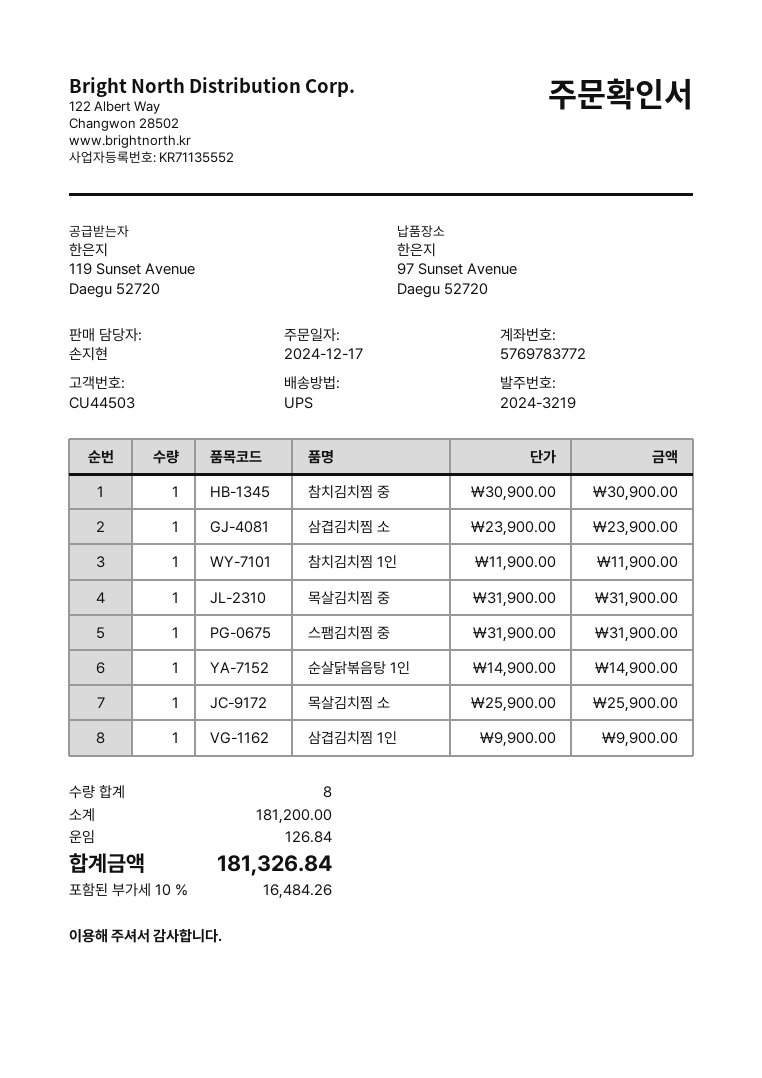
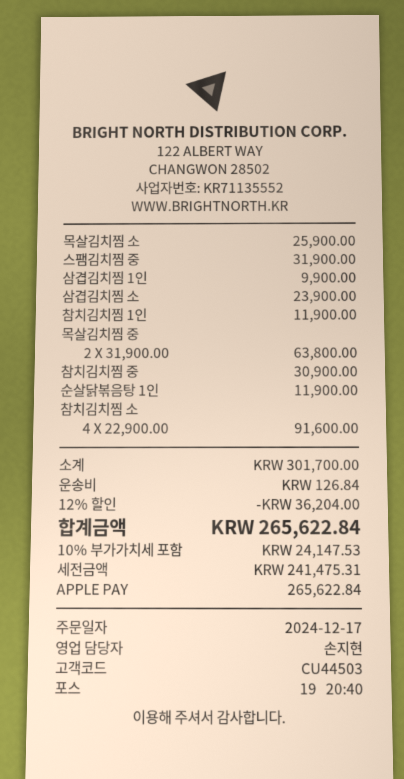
목살김치찜 중: 1 x 31900.00 = 31900.00 -> 2 x 31900.00 = 63800.00
순살닭볶음탕 1인: 1 x 14900.00 = 14900.00 -> 1 x 11900.00 = 11900.00
참치김치찜 소: none -> 4 x 22900.00 = 91600.00
subtotal: 181200.00 -> 301700.00
discount: none -> 12% = 36204.00
tax: 10% = 16484.26 -> 10% = 24147.53
total: 181326.84 -> 265622.84

